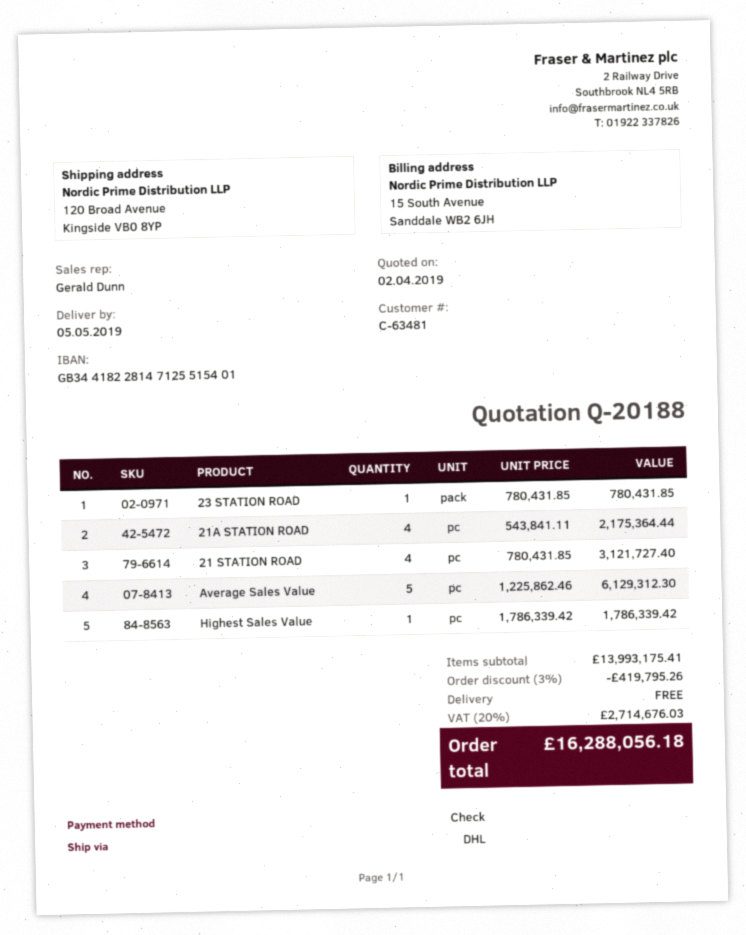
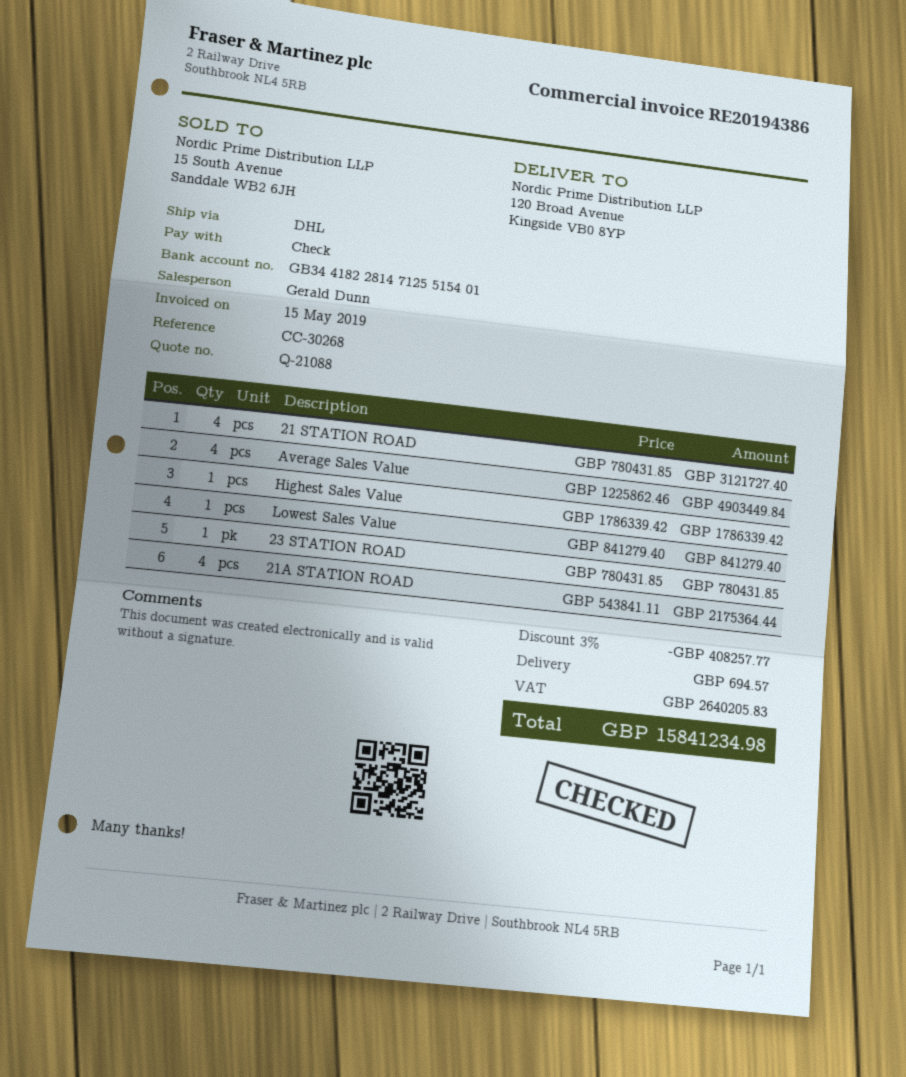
quote number: Q-20188 -> Q-21088
Average Sales Value: 5 x 1225862.46 = 6129312.30 -> 4 x 1225862.46 = 4903449.84
Lowest Sales Value: none -> 1 x 841279.40 = 841279.40
discount: 3% = 419795.26 -> 3% = 408257.77
shipping: 0.00 -> 694.57
tax: 2714676.03 -> 2640205.83
total: 16288056.18 -> 15841234.98

